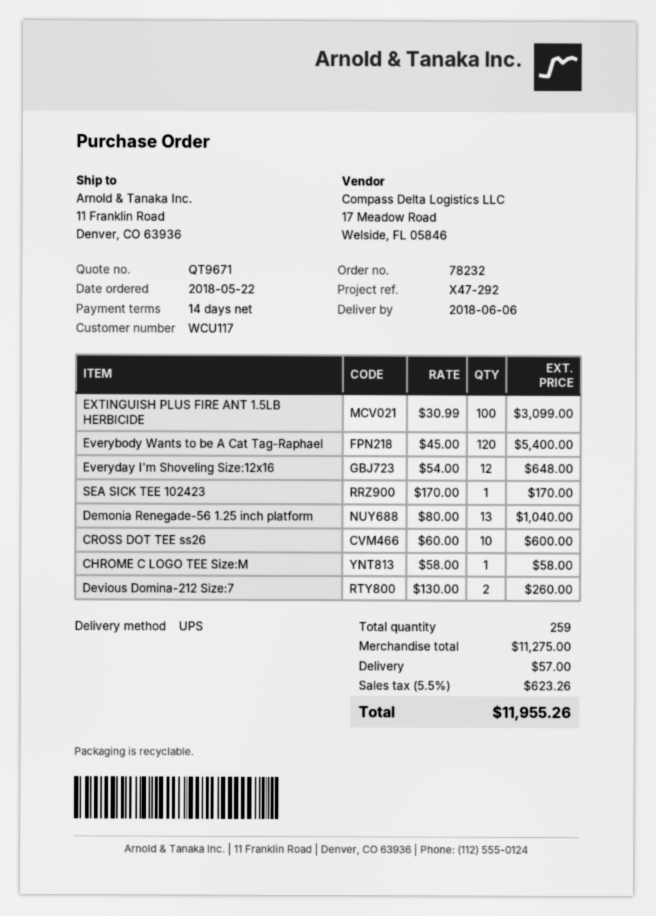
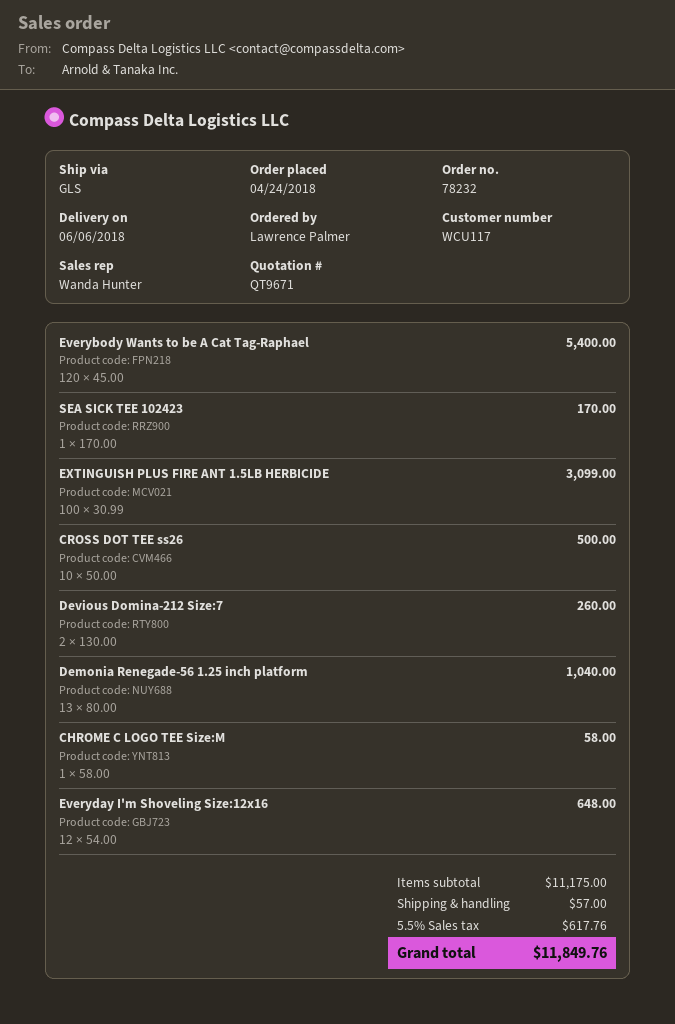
order date: 2018-05-22 -> 2018-04-24
shipping method: UPS -> GLS
CROSS DOT TEE ss26: 10 x 60.00 = 600.00 -> 10 x 50.00 = 500.00
subtotal: 11275.00 -> 11175.00
tax: 5.5% = 623.26 -> 5.5% = 617.76
total: 11955.26 -> 11849.76

